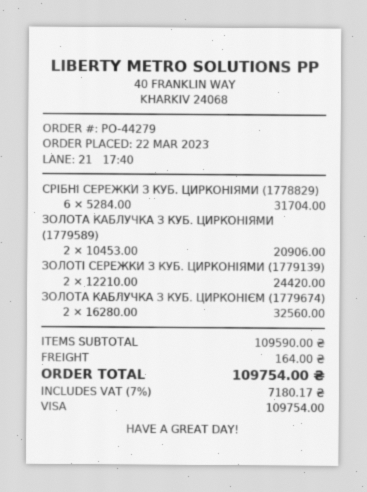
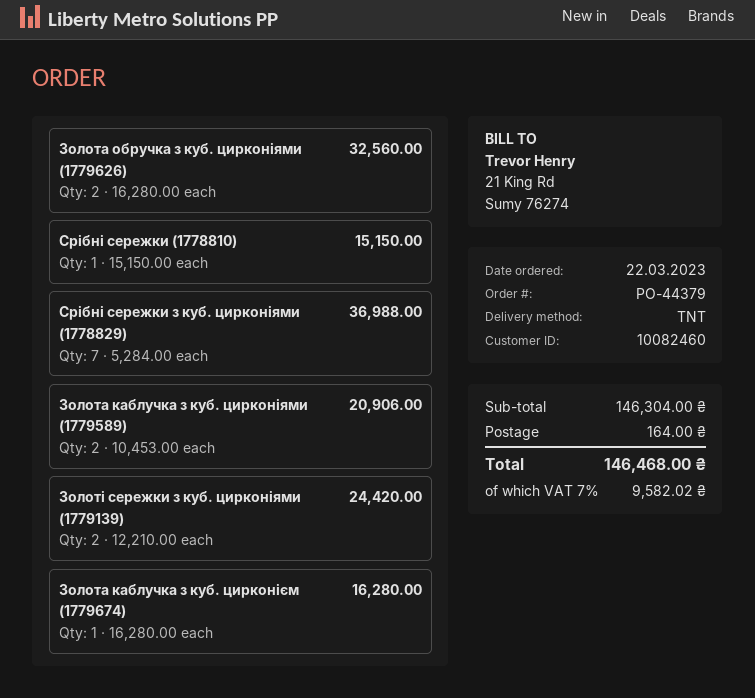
order number: PO-44279 -> PO-44379
СРІБНІ СЕРЕЖКИ З КУБ. ЦИРКОНІЯМИ (1778829): 6 x 5284.00 = 31704.00 -> 7 x 5284.00 = 36988.00
ЗОЛОТА КАБЛУЧКА З КУБ. ЦИРКОНІЄМ (1779674): 2 x 16280.00 = 32560.00 -> 1 x 16280.00 = 16280.00
Золота обручка з куб. цирконіями (1779626): none -> 2 x 16280.00 = 32560.00
Срібні сережки (1778810): none -> 1 x 15150.00 = 15150.00
subtotal: 109590.00 -> 146304.00
tax: 7% = 7180.17 -> 7% = 9582.02
total: 109754.00 -> 146468.00

